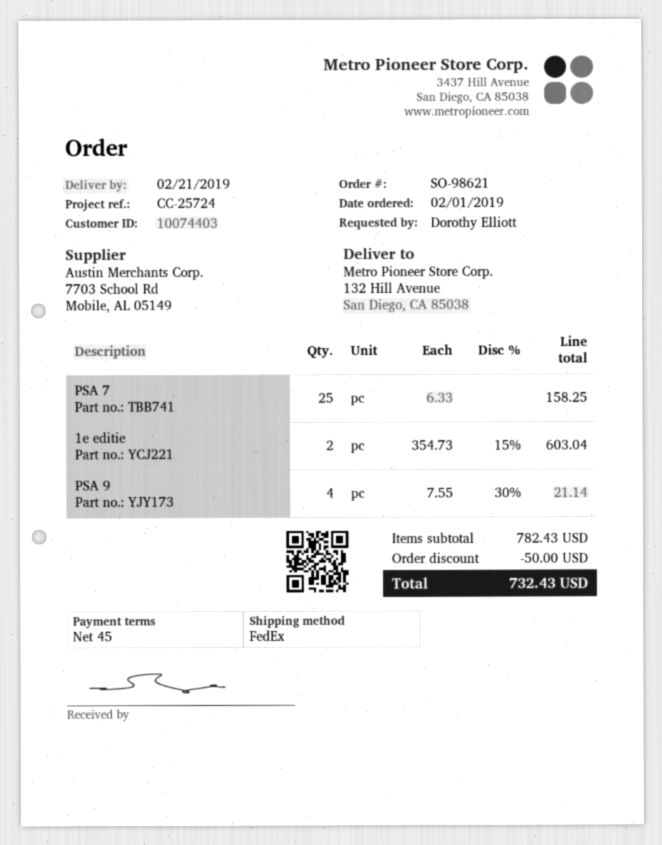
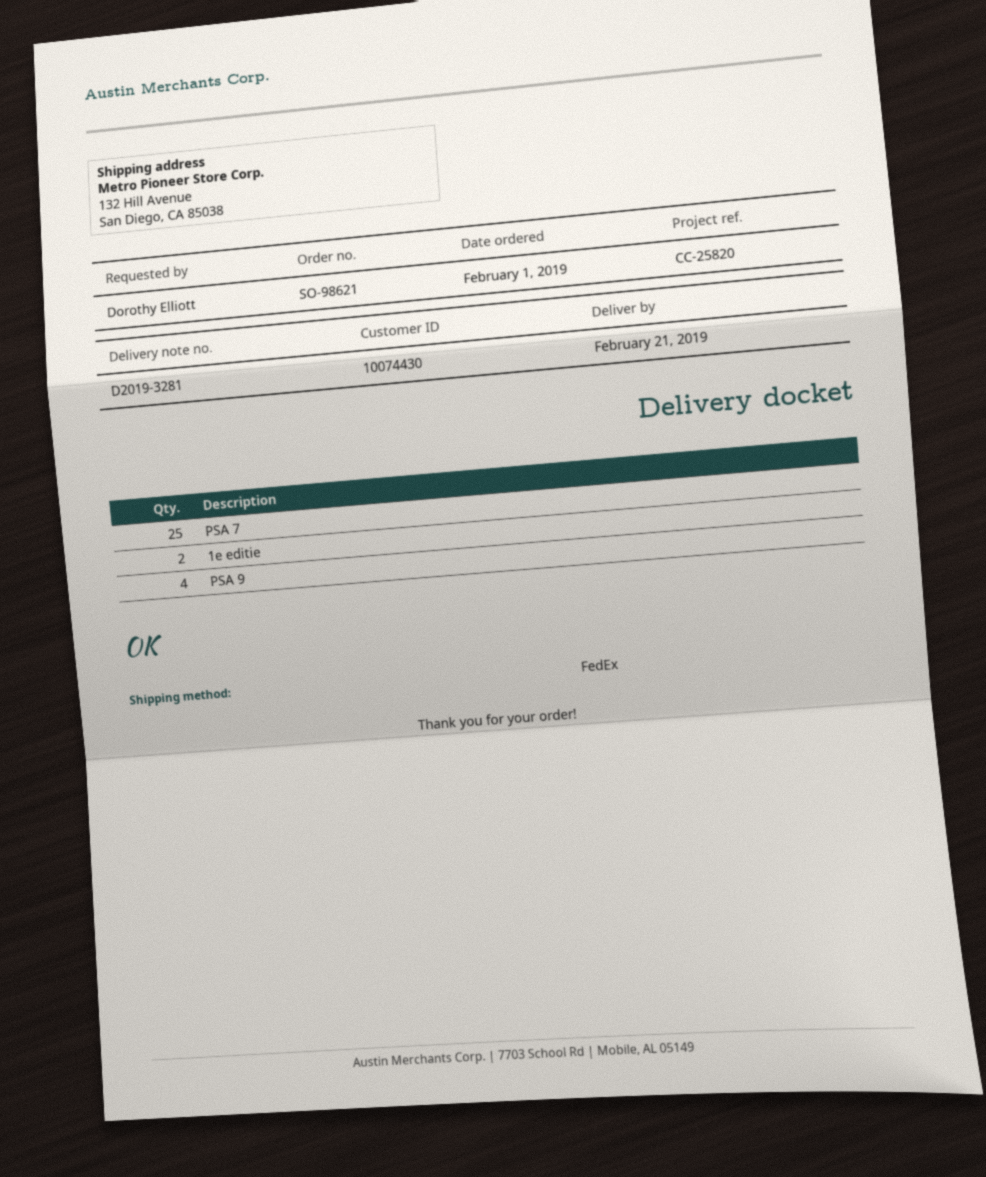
customer number: 10074403 -> 10074430
reference: CC-25724 -> CC-25820

